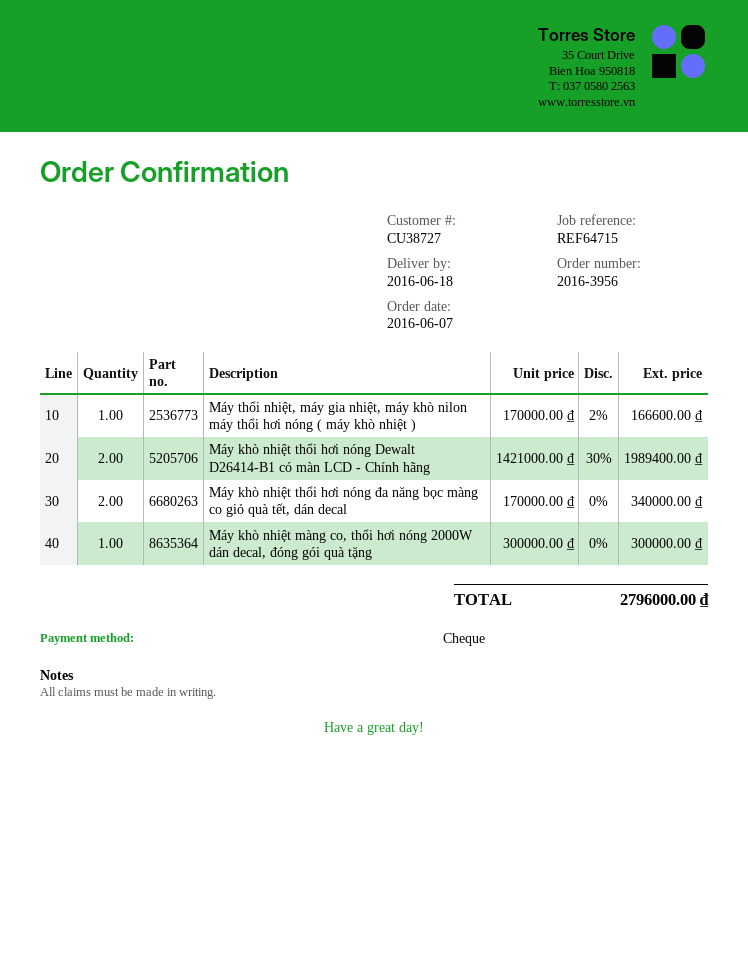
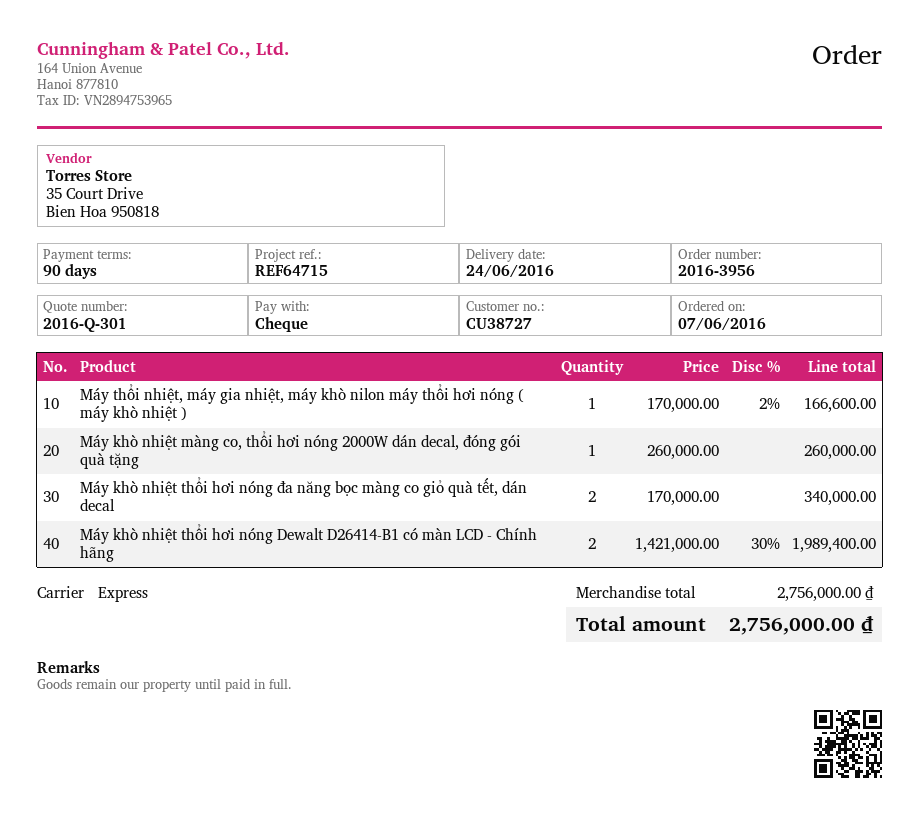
delivery date: 2016-06-18 -> 2016-06-24
Máy khò nhiệt màng co, thổi hơi nóng 2000W dán decal, đóng gói quà tặng: 1 x 300000.00 = 300000.00 -> 1 x 260000.00 = 260000.00
total: 2796000.00 -> 2756000.00

